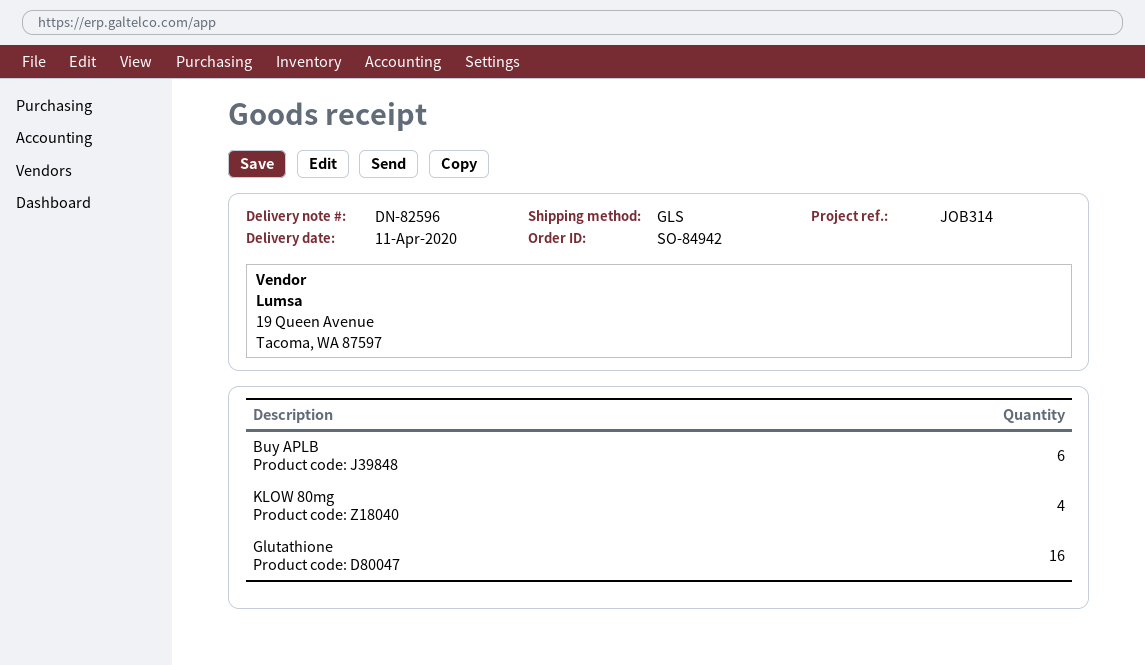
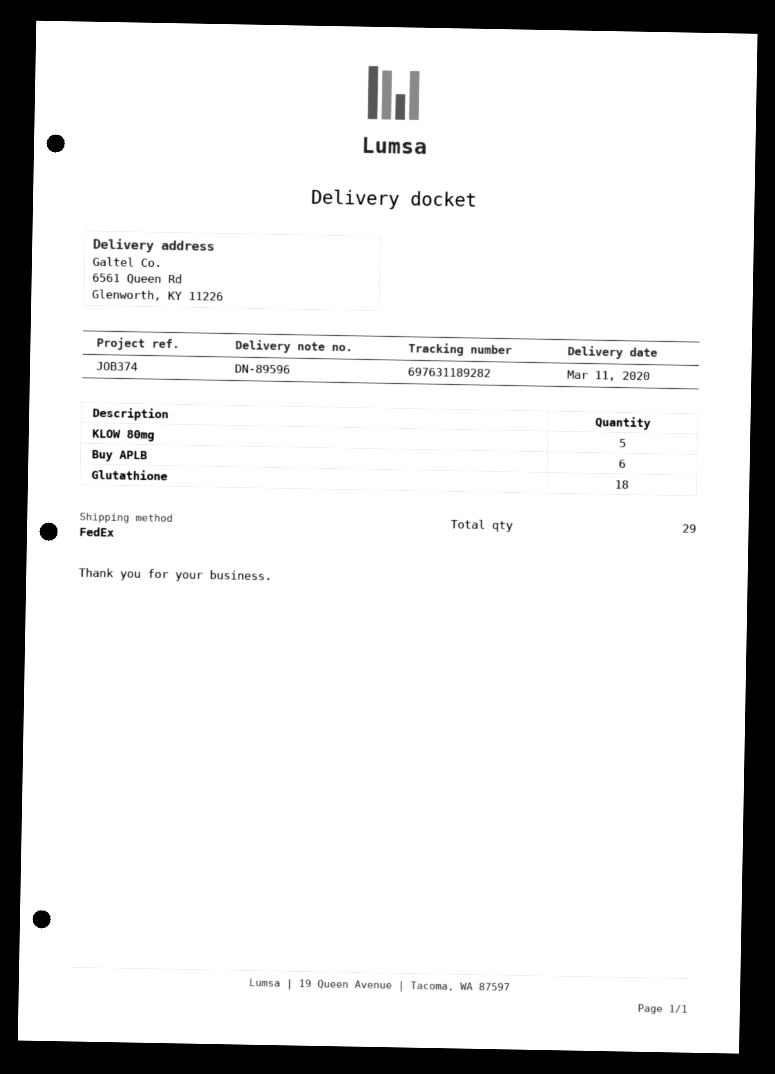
delivery note number: DN-82596 -> DN-89596
delivery date: 2020-04-11 -> 2020-03-11
reference: JOB314 -> JOB374
shipping method: GLS -> FedEx
KLOW 80mg: 4 -> 5
Glutathione: 16 -> 18

